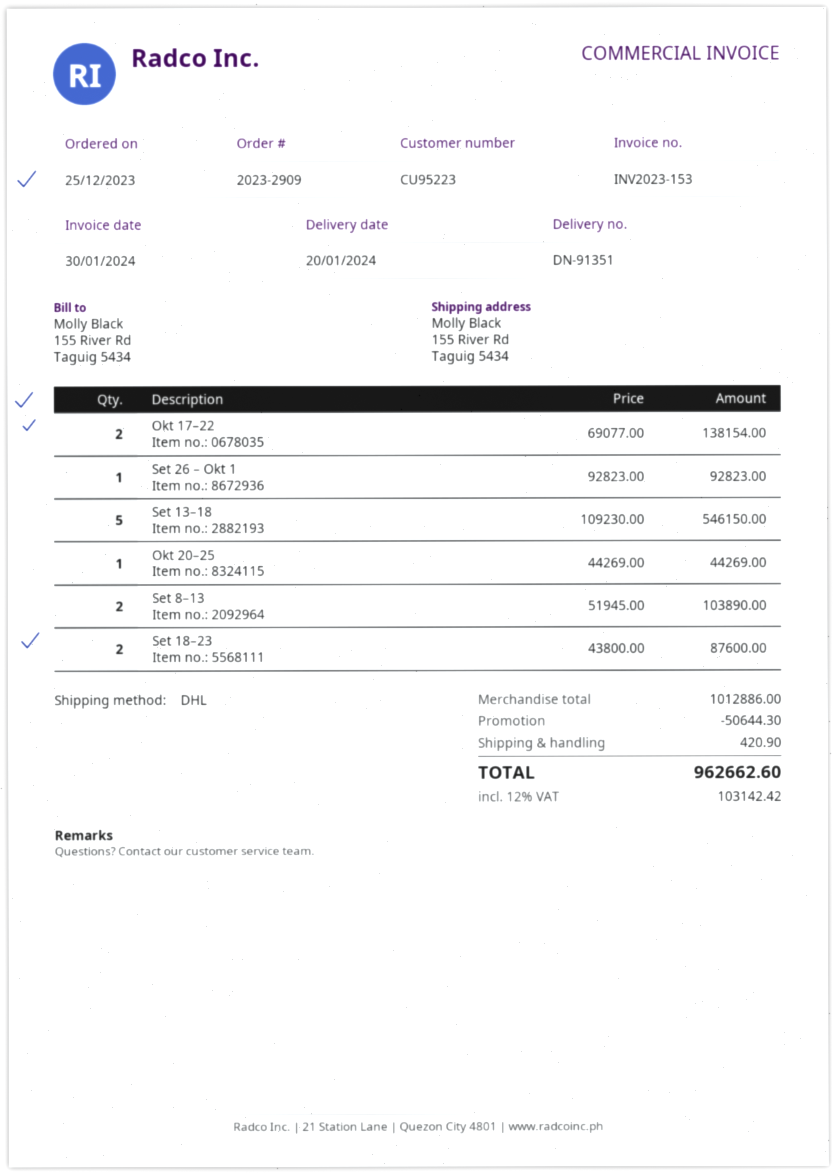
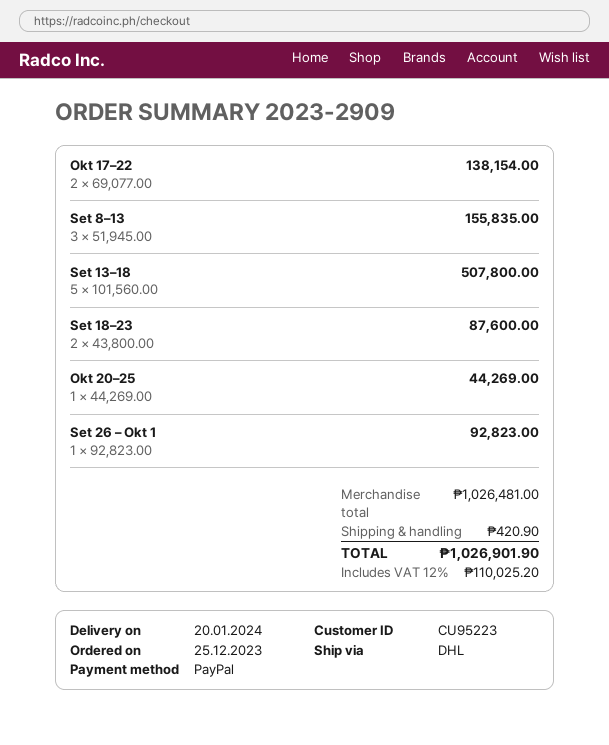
Set 13–18: 5 x 109230.00 = 546150.00 -> 5 x 101560.00 = 507800.00
Set 8–13: 2 x 51945.00 = 103890.00 -> 3 x 51945.00 = 155835.00
subtotal: 1012886.00 -> 1026481.00
discount: 50644.30 -> none
tax: 12% = 103142.42 -> 12% = 110025.20
total: 962662.60 -> 1026901.90

